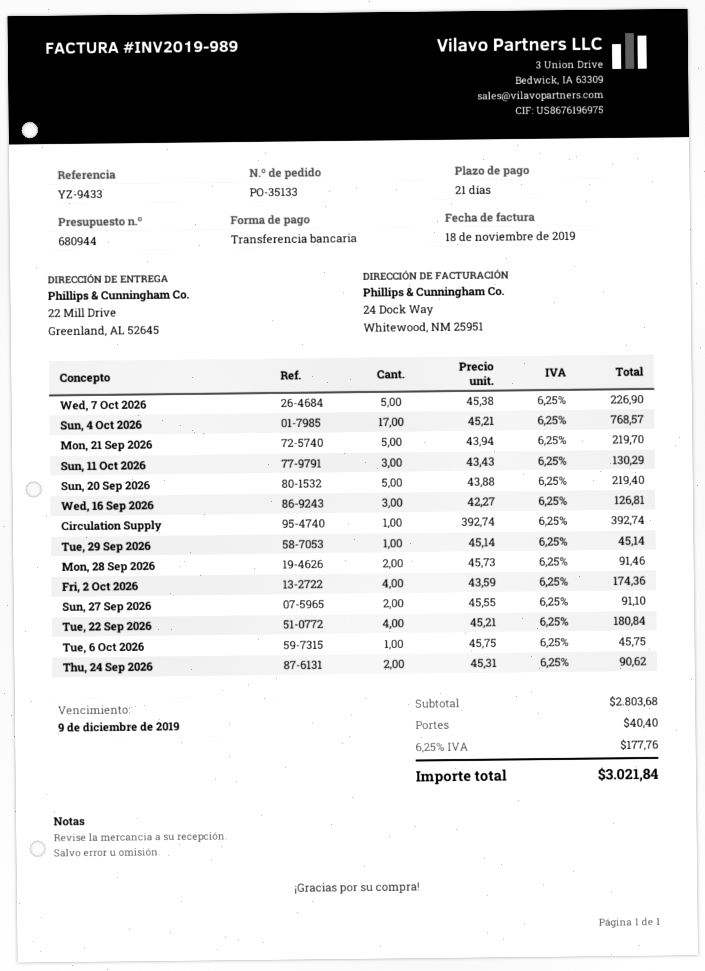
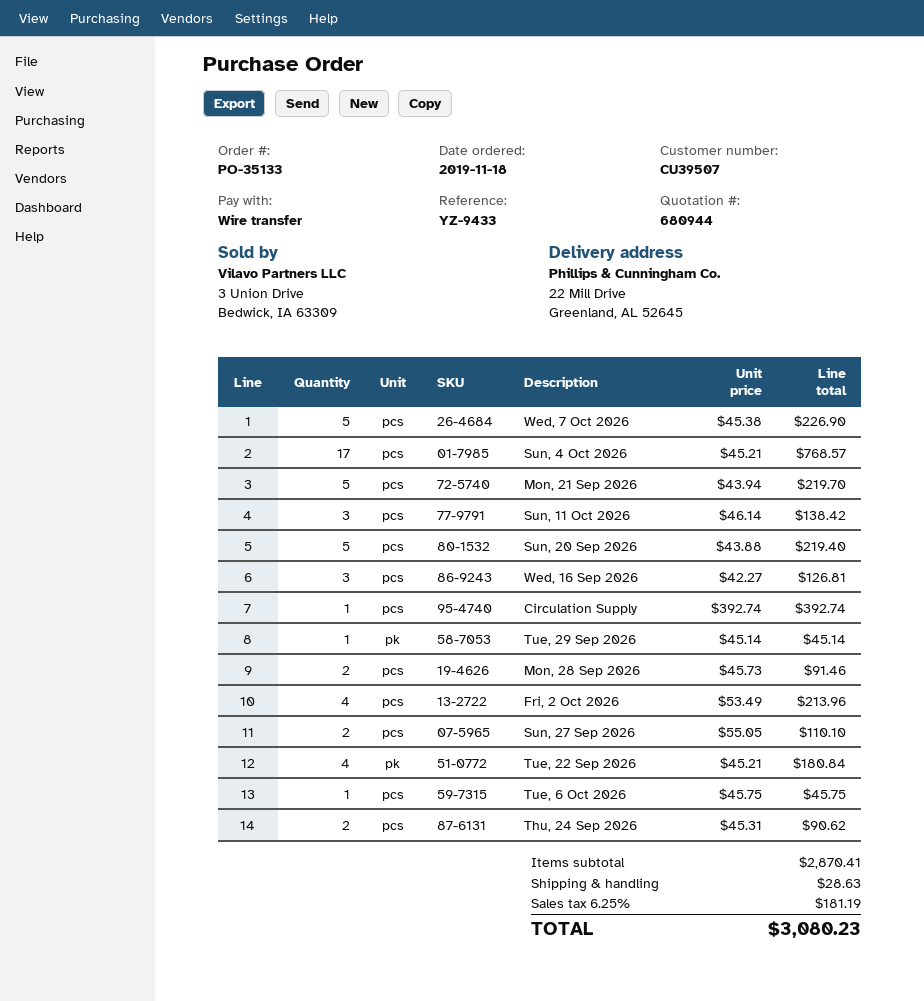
Sun, 11 Oct 2026: 3 x 43.43 = 130.29 -> 3 x 46.14 = 138.42
Fri, 2 Oct 2026: 4 x 43.59 = 174.36 -> 4 x 53.49 = 213.96
Sun, 27 Sep 2026: 2 x 45.55 = 91.10 -> 2 x 55.05 = 110.10
subtotal: 2803.68 -> 2870.41
shipping: 40.40 -> 28.63
tax: 6.25% = 177.76 -> 6.25% = 181.19
total: 3021.84 -> 3080.23

